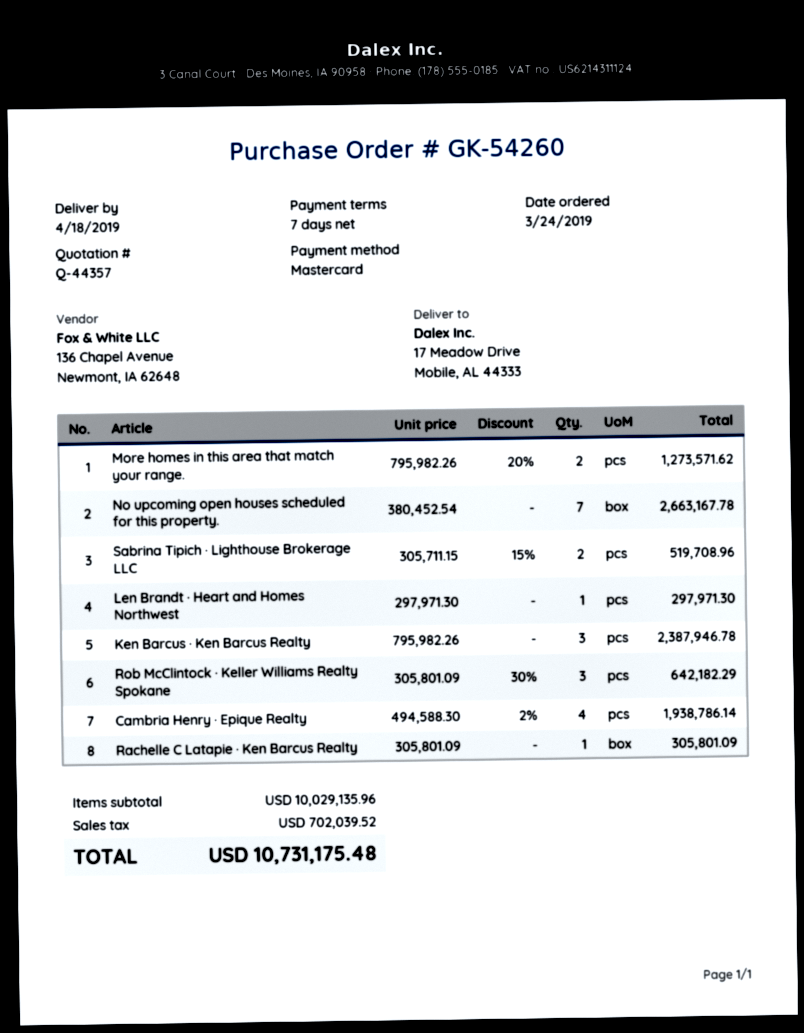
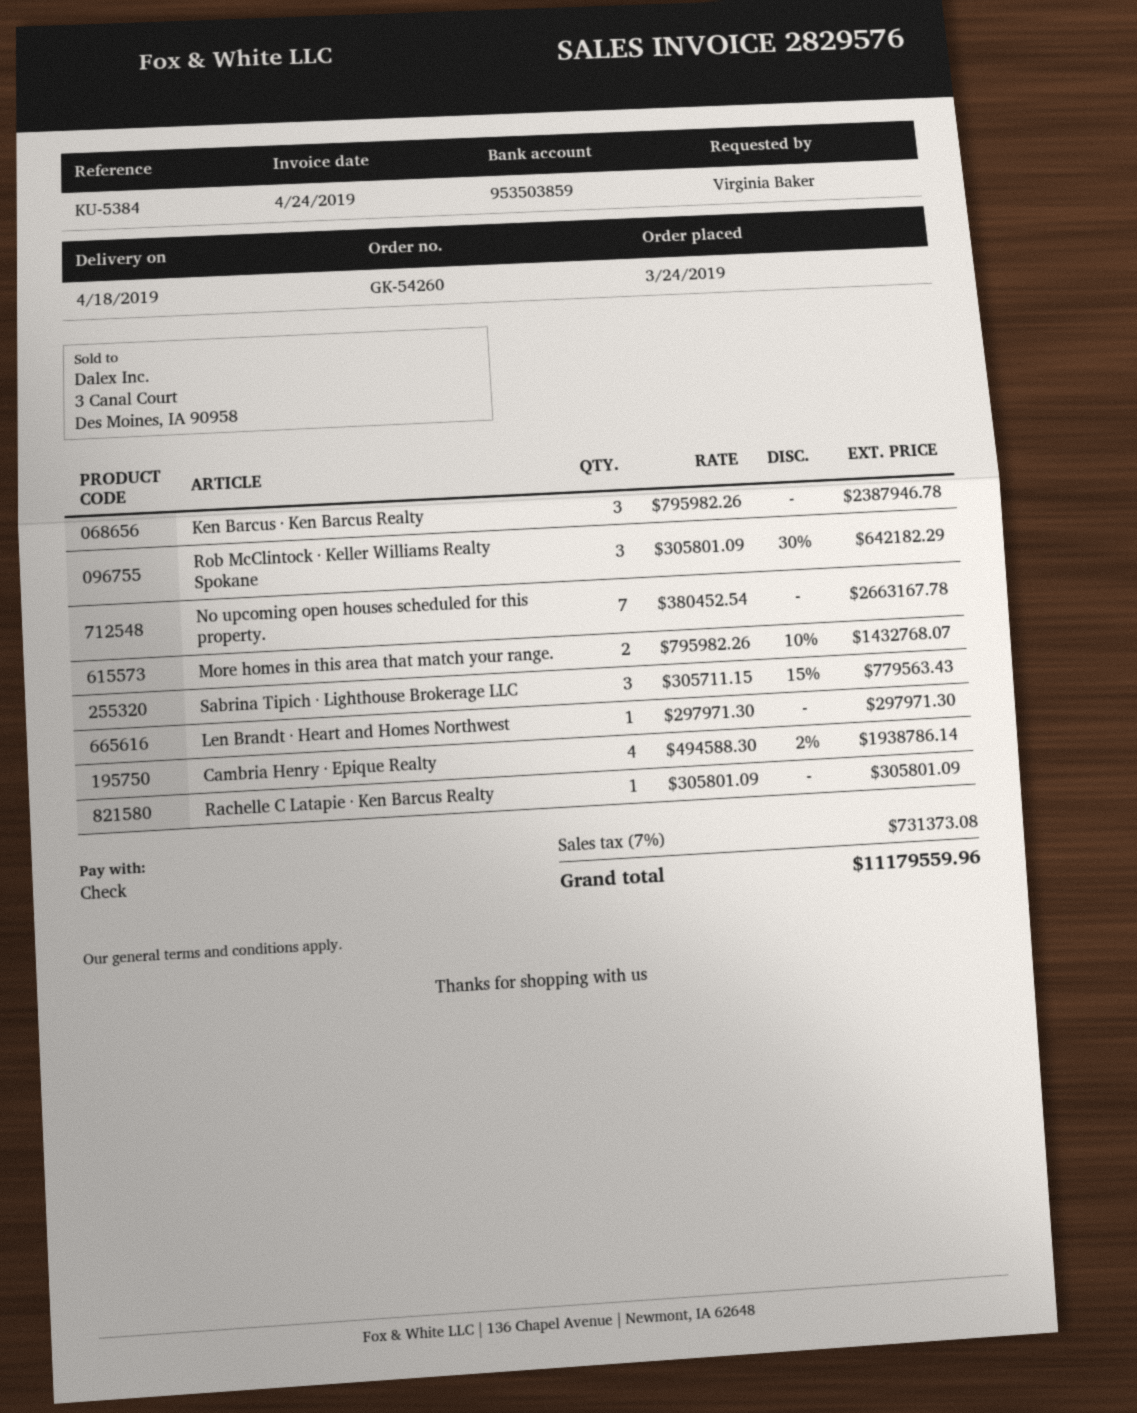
payment method: Mastercard -> cheque
More homes in this area that match your range.: 2 x 795982.26 - 20% = 1273571.62 -> 2 x 795982.26 - 10% = 1432768.07
Sabrina Tipich · Lighthouse Brokerage LLC: 2 x 305711.15 - 15% = 519708.96 -> 3 x 305711.15 - 15% = 779563.43
tax: 702039.52 -> 731373.08
total: 10731175.48 -> 11179559.96

